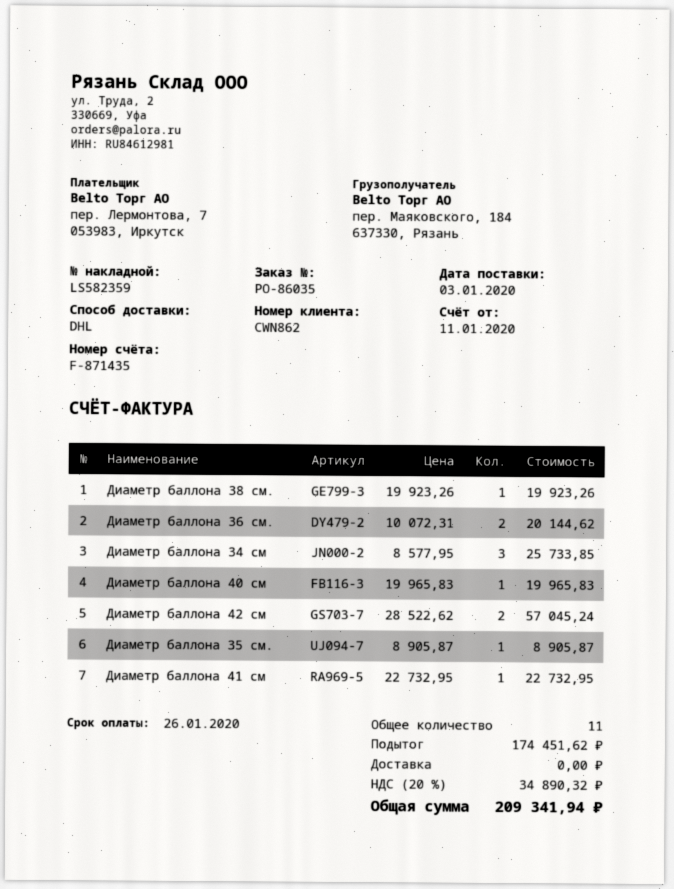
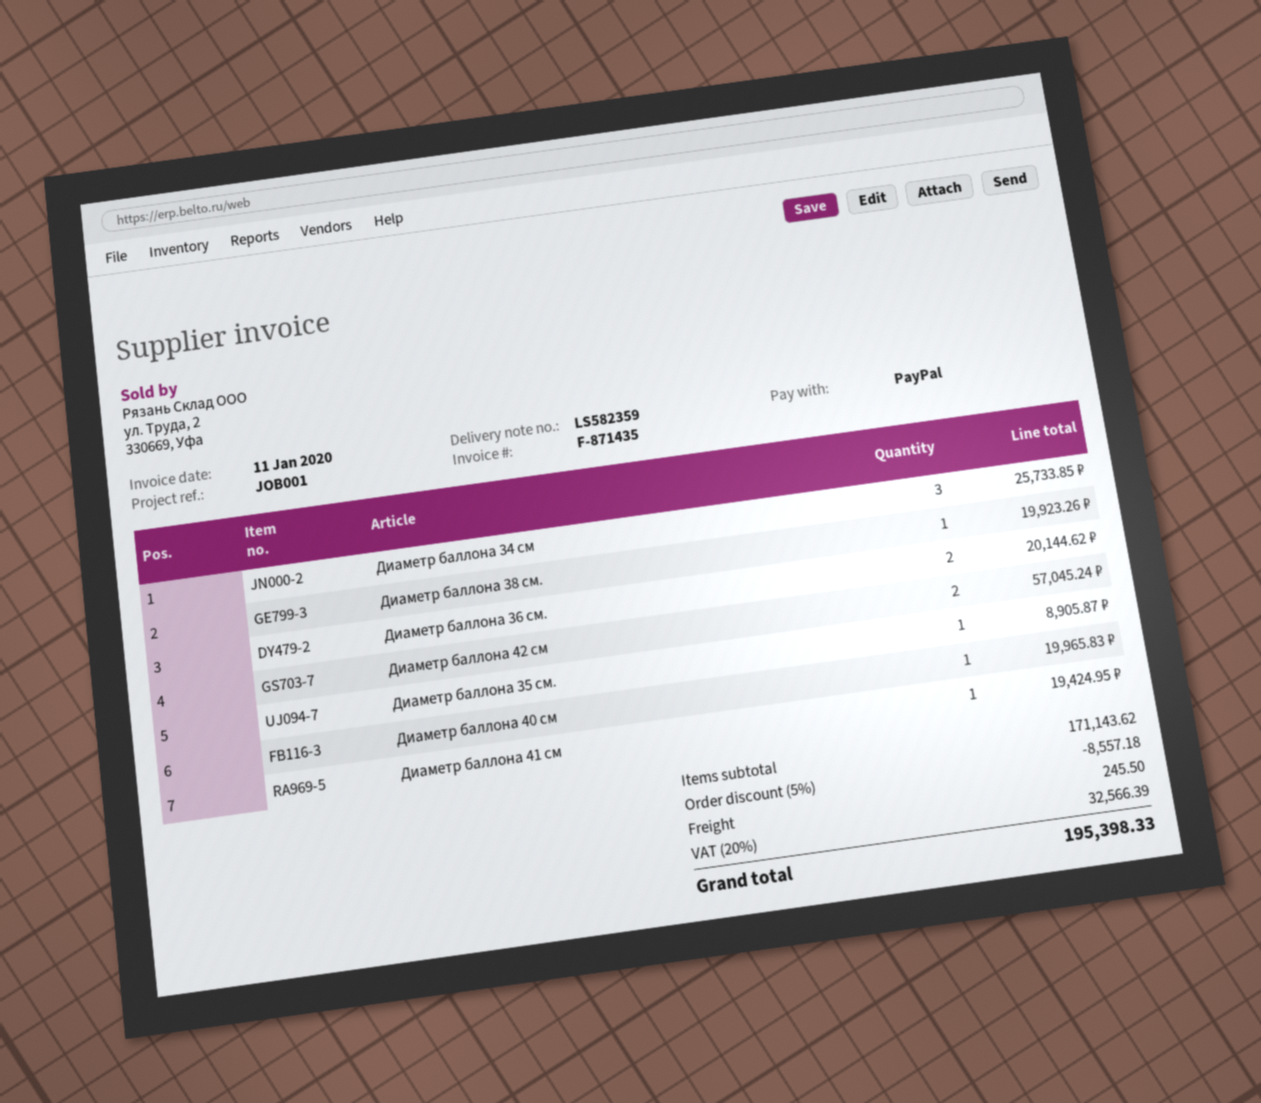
Диаметр баллона 41 см: 1 for 22732.95 -> 1 for 19424.95
subtotal: 174451.62 -> 171143.62
discount: none -> 5% = 8557.18
shipping: 0.00 -> 245.50
tax: 20% = 34890.32 -> 20% = 32566.39
total: 209341.94 -> 195398.33

